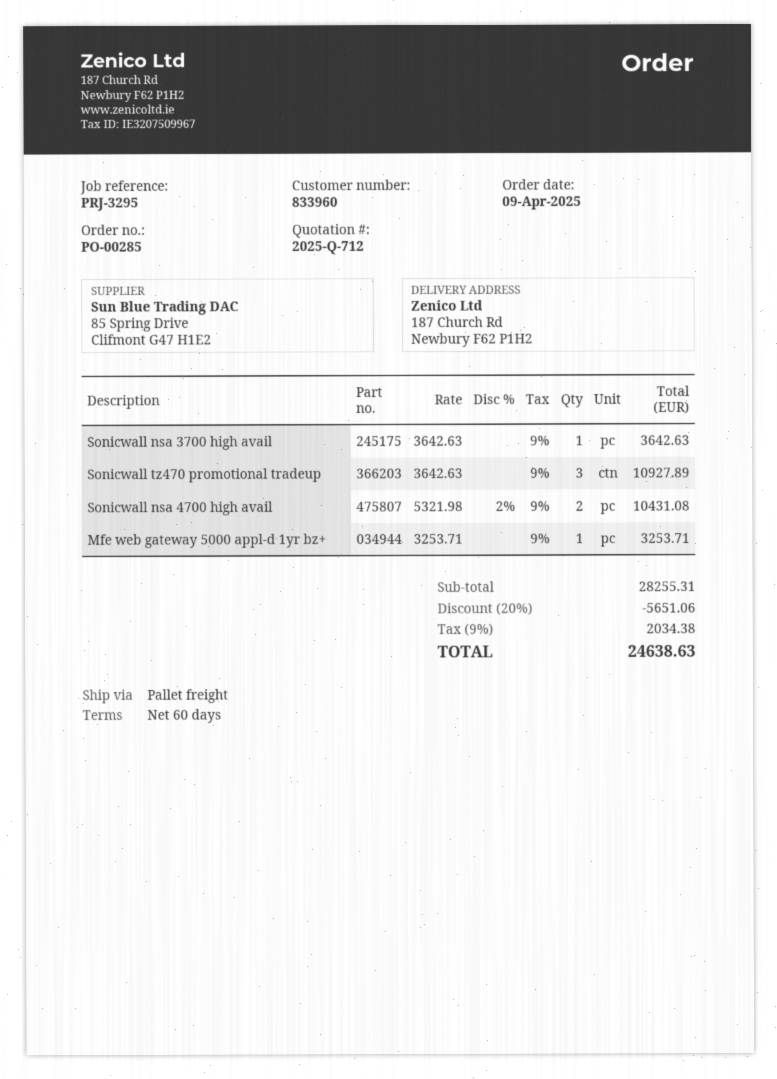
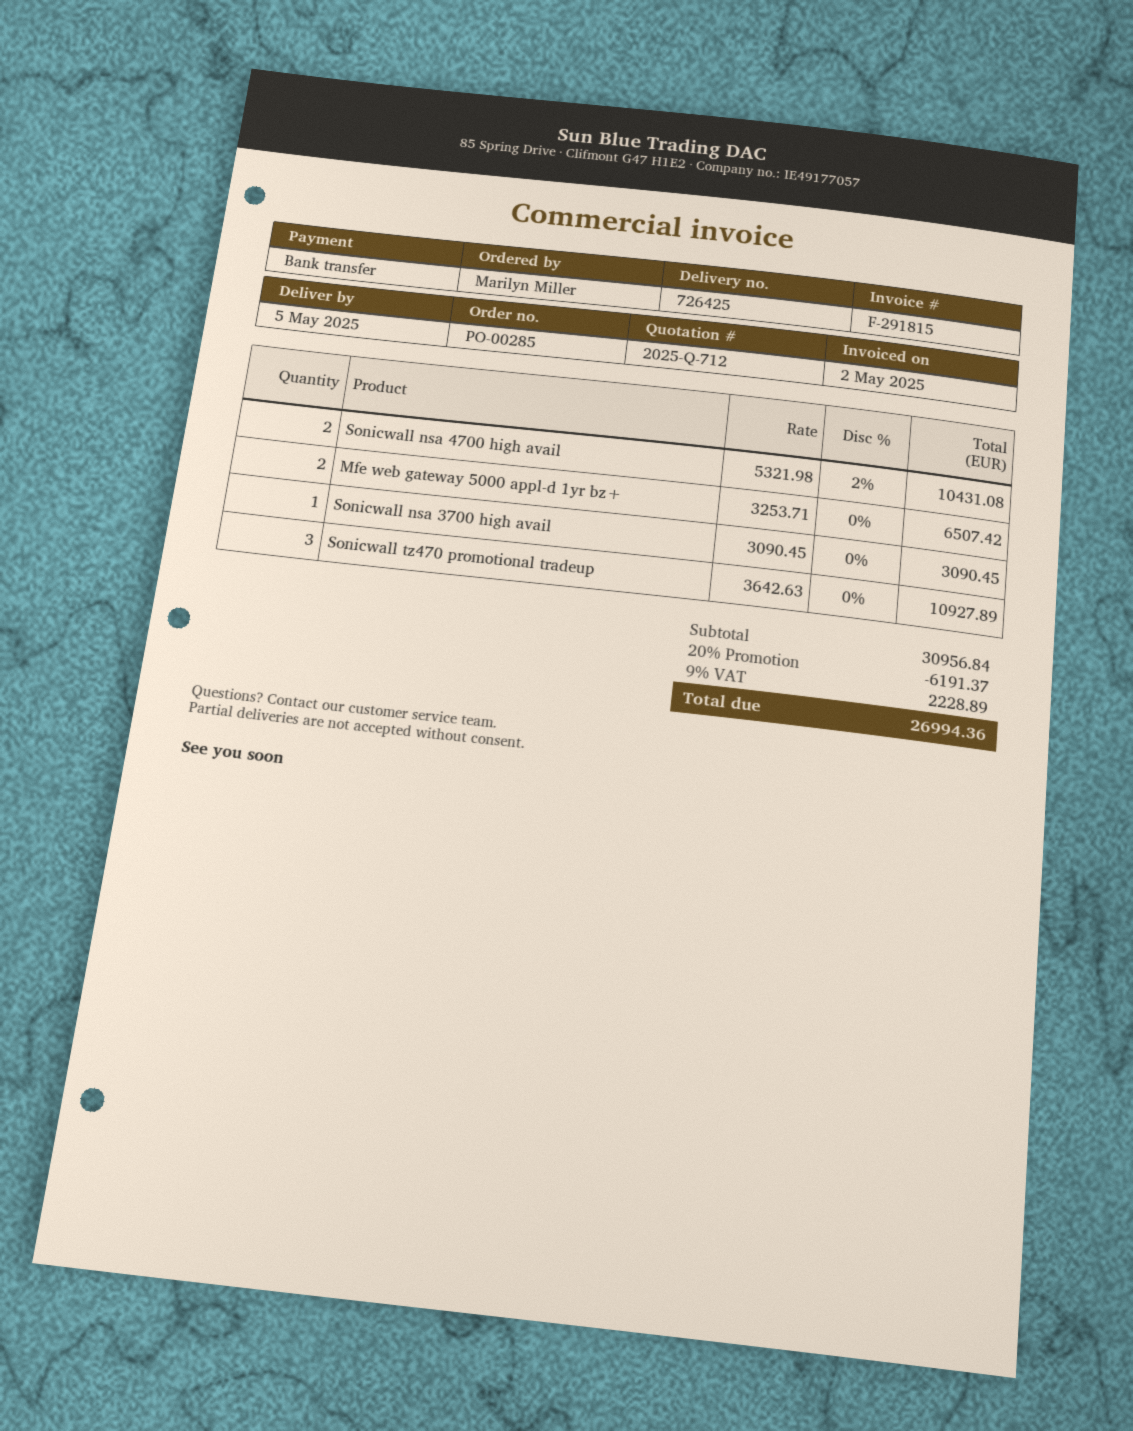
Sonicwall nsa 3700 high avail: 1 x 3642.63 = 3642.63 -> 1 x 3090.45 = 3090.45
Mfe web gateway 5000 appl-d 1yr bz+: 1 x 3253.71 = 3253.71 -> 2 x 3253.71 = 6507.42
subtotal: 28255.31 -> 30956.84
discount: 20% = 5651.06 -> 20% = 6191.37
tax: 9% = 2034.38 -> 9% = 2228.89
total: 24638.63 -> 26994.36

